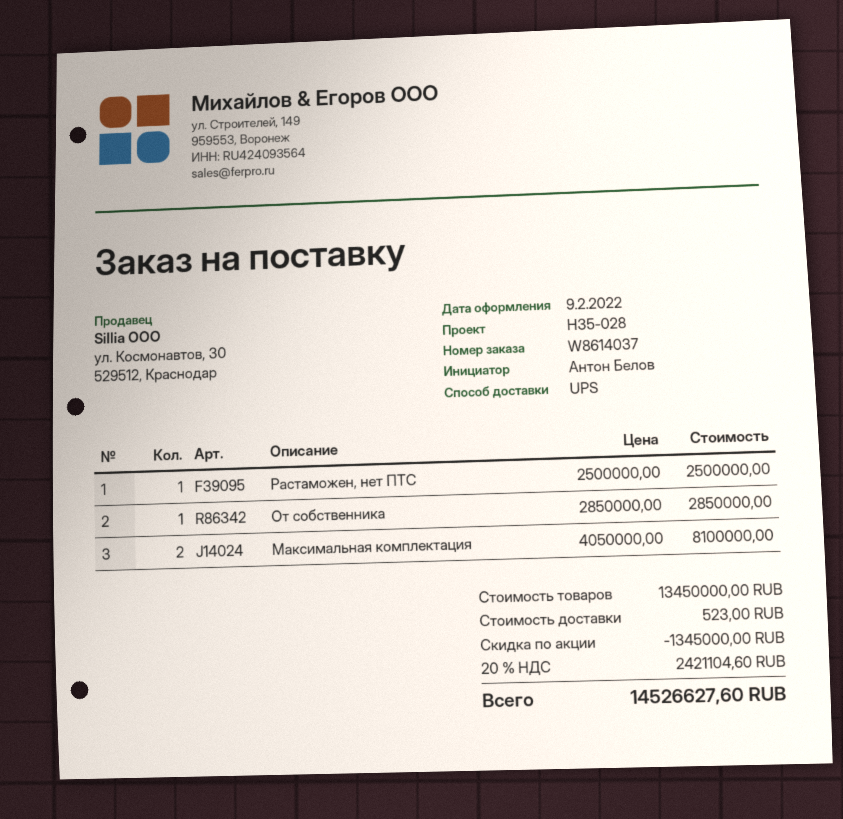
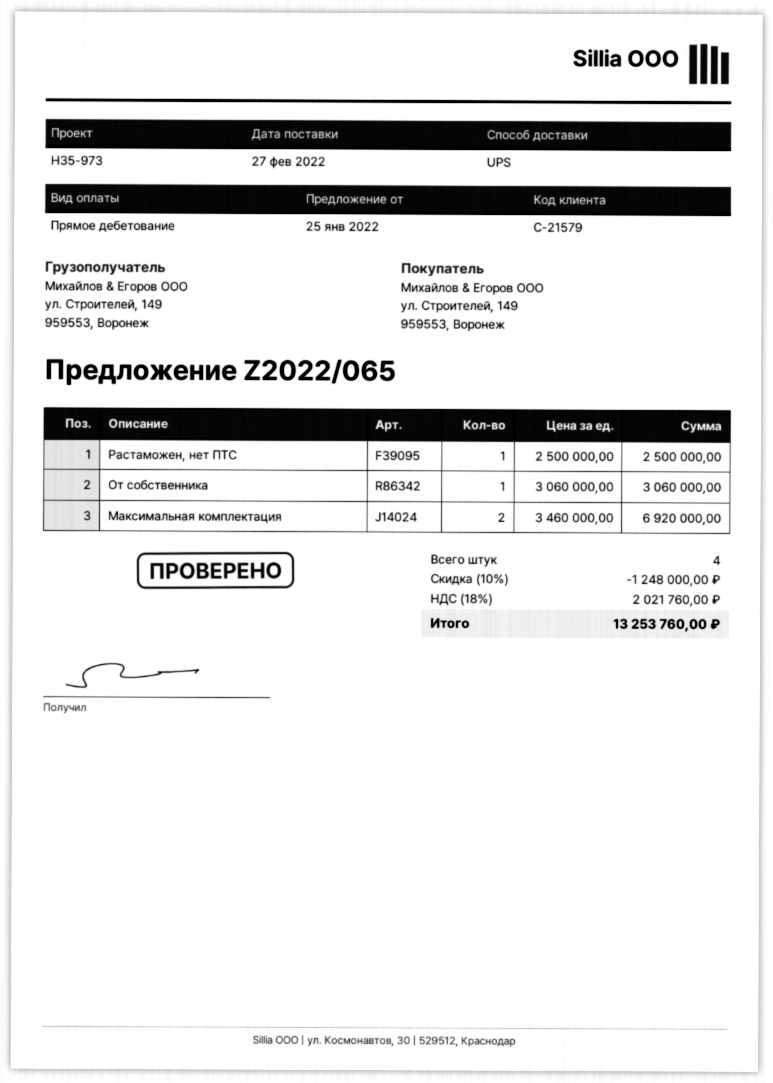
reference: H35-028 -> H35-973
От собственника: 1 x 2850000.00 = 2850000.00 -> 1 x 3060000.00 = 3060000.00
Максимальная комплектация: 2 x 4050000.00 = 8100000.00 -> 2 x 3460000.00 = 6920000.00
discount: 1345000.00 -> 1248000.00
shipping: 523.00 -> none
tax: 20% = 2421104.60 -> 18% = 2021760.00
total: 14526627.60 -> 13253760.00

